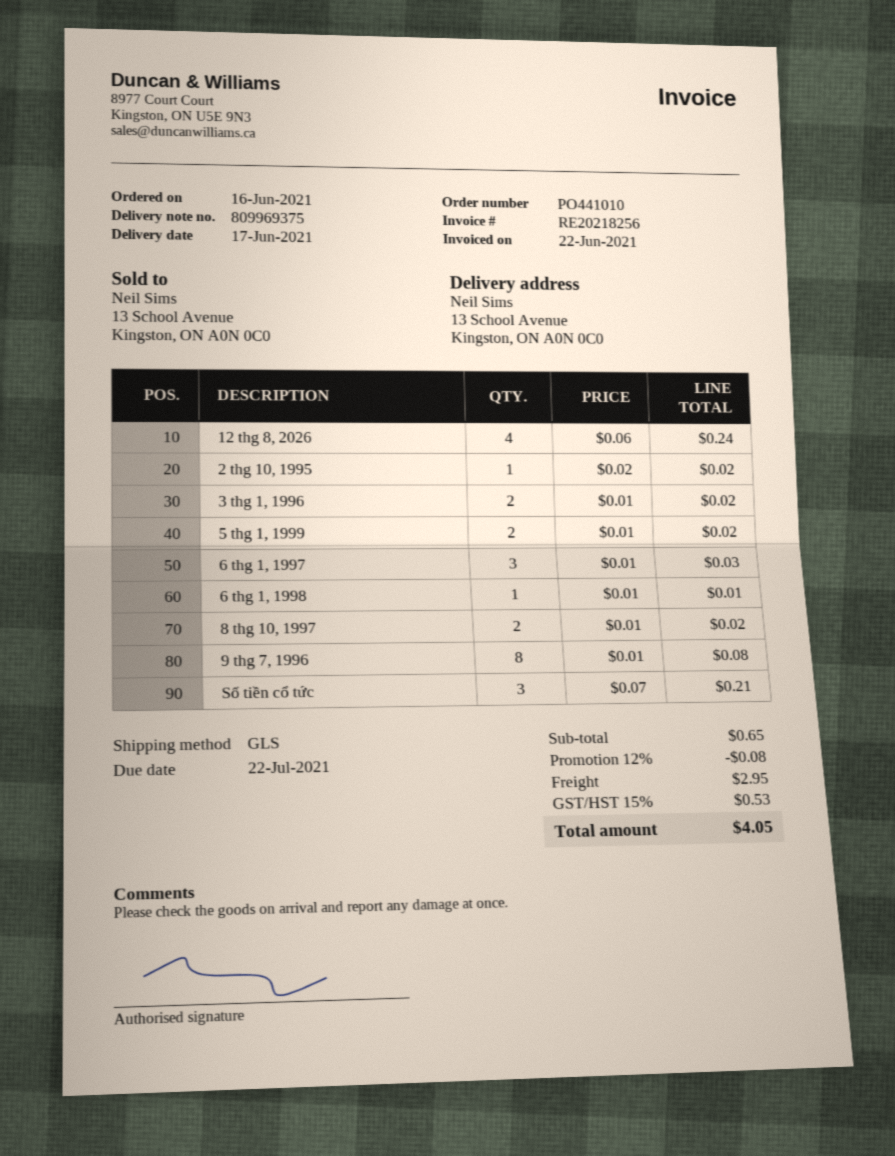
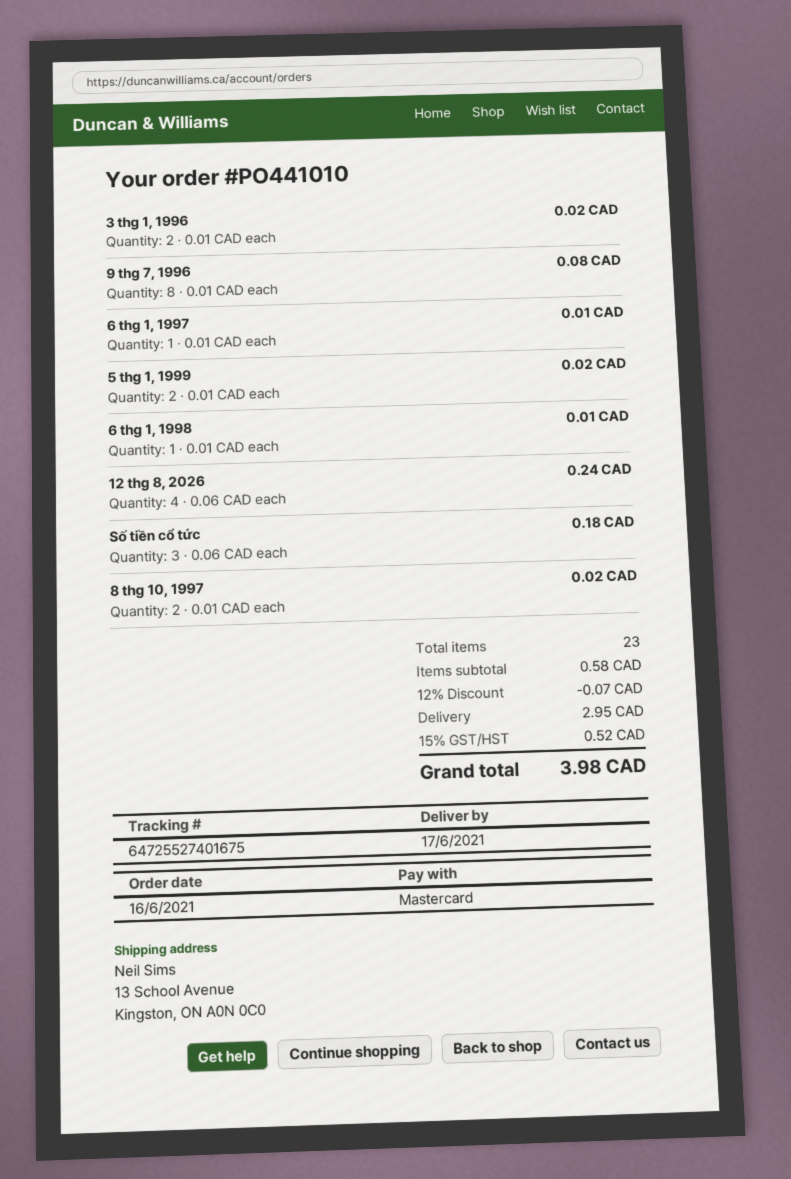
2 thg 10, 1995: 1 x 0.02 = 0.02 -> none
6 thg 1, 1997: 3 x 0.01 = 0.03 -> 1 x 0.01 = 0.01
Số tiền cổ tức: 3 x 0.07 = 0.21 -> 3 x 0.06 = 0.18
subtotal: 0.65 -> 0.58
discount: 12% = 0.08 -> 12% = 0.07
tax: 15% = 0.53 -> 15% = 0.52
total: 4.05 -> 3.98

